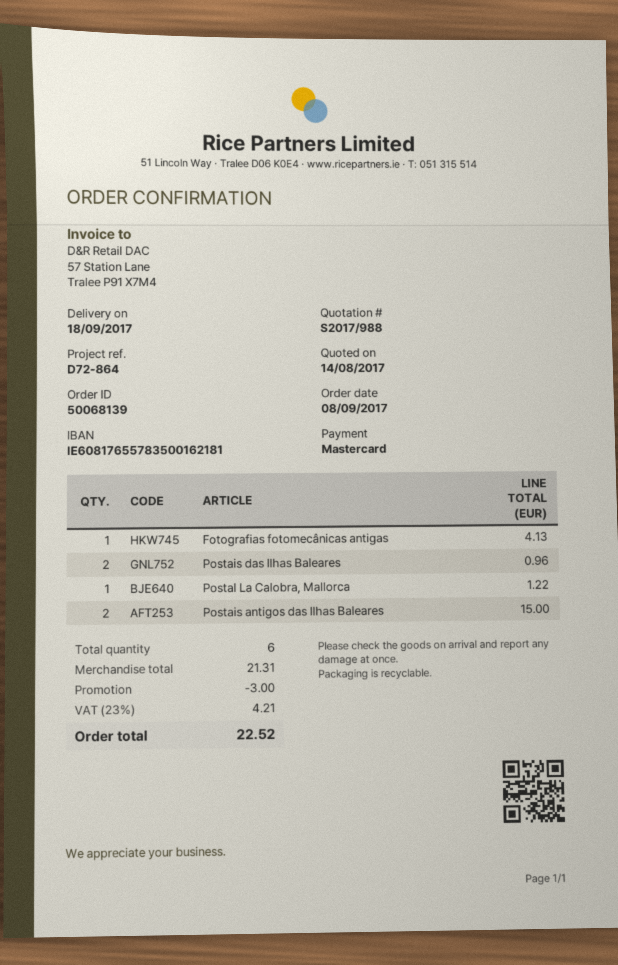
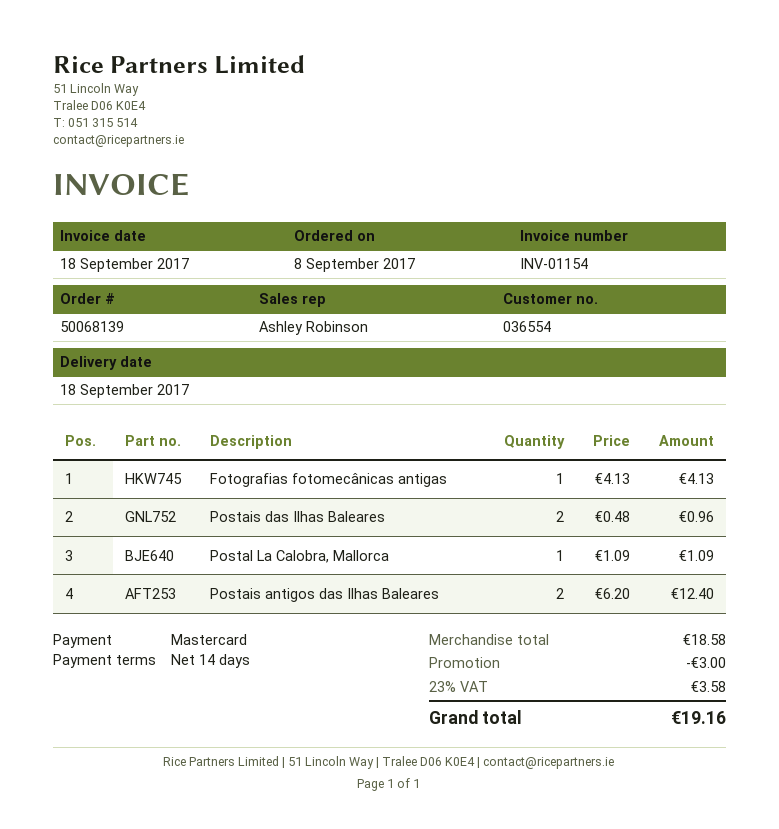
Postal La Calobra, Mallorca: 1 for 1.22 -> 1 for 1.09
Postais antigos das Ilhas Baleares: 2 for 15.00 -> 2 for 12.40
subtotal: 21.31 -> 18.58
tax: 23% = 4.21 -> 23% = 3.58
total: 22.52 -> 19.16

